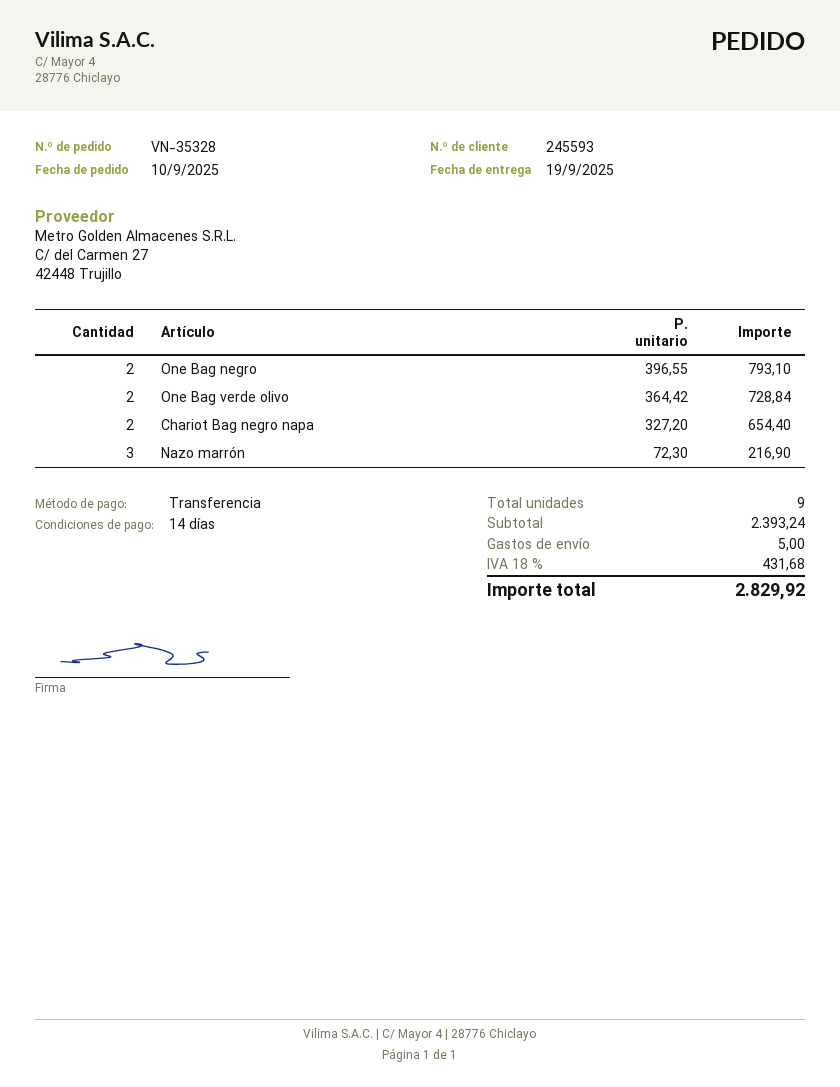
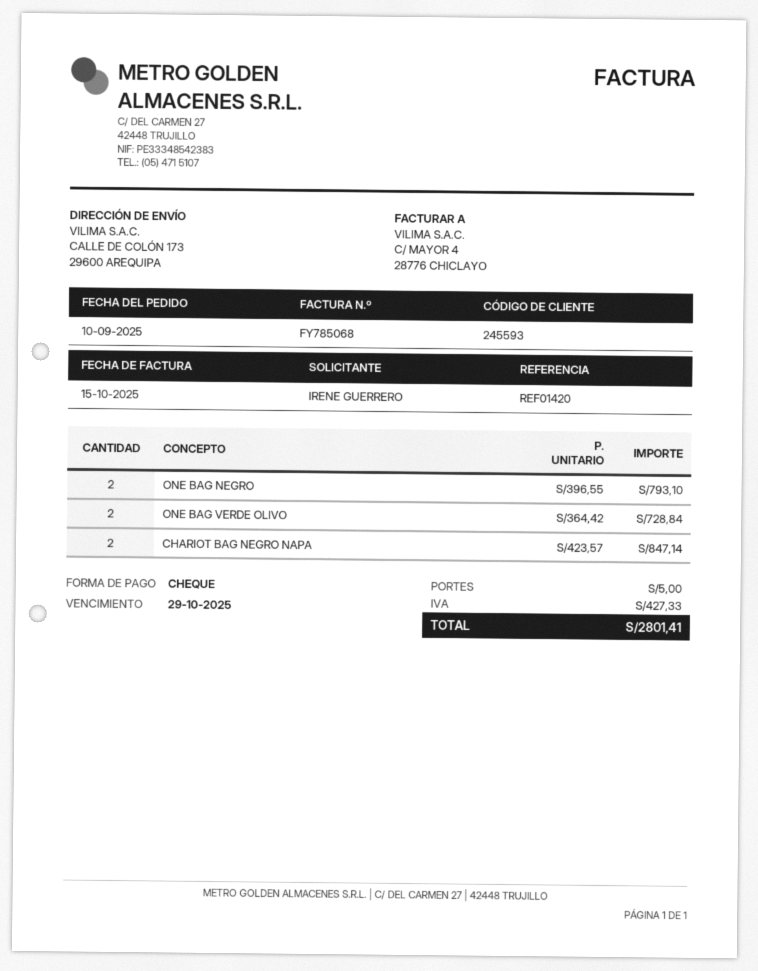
payment method: bank transfer -> cheque
Chariot Bag negro napa: 2 x 327.20 = 654.40 -> 2 x 423.57 = 847.14
Nazo marrón: 3 x 72.30 = 216.90 -> none
tax: 431.68 -> 427.33
total: 2829.92 -> 2801.41

